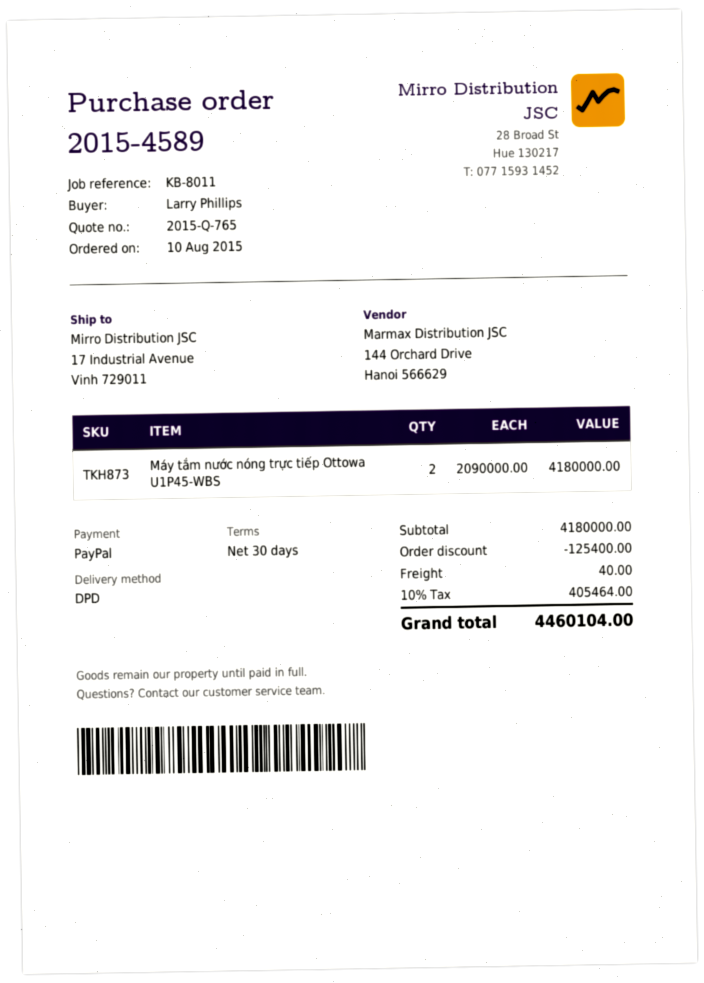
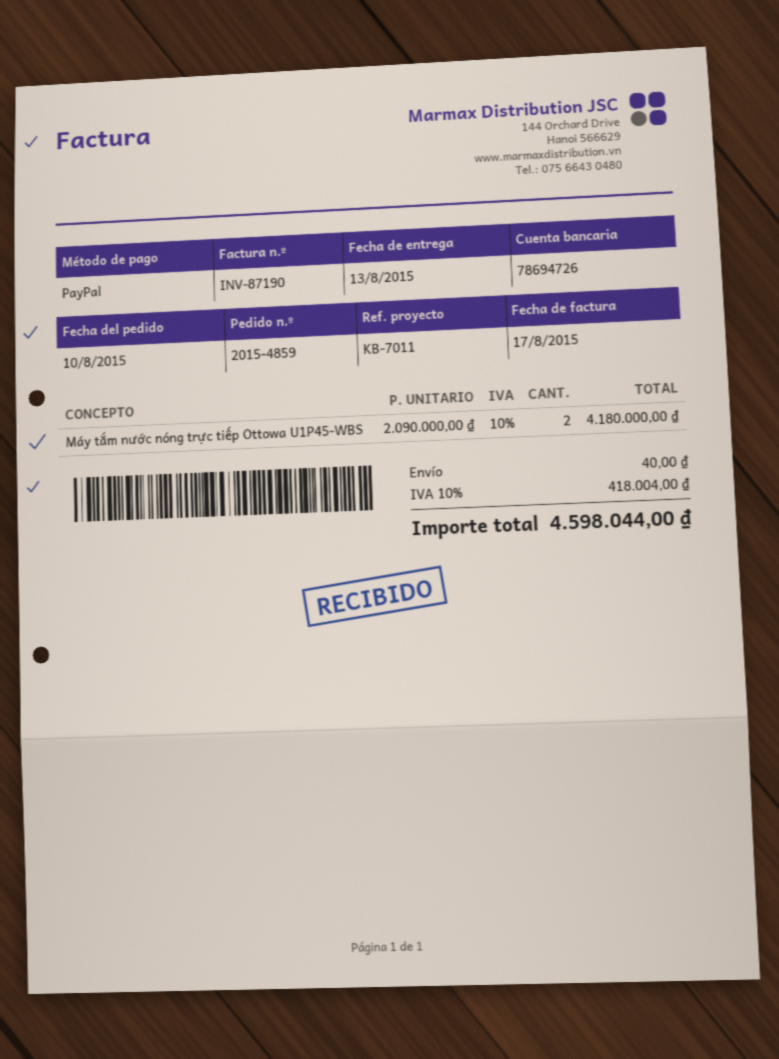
order number: 2015-4589 -> 2015-4859
reference: KB-8011 -> KB-7011
discount: 125400.00 -> none
tax: 10% = 405464.00 -> 10% = 418004.00
total: 4460104.00 -> 4598044.00

